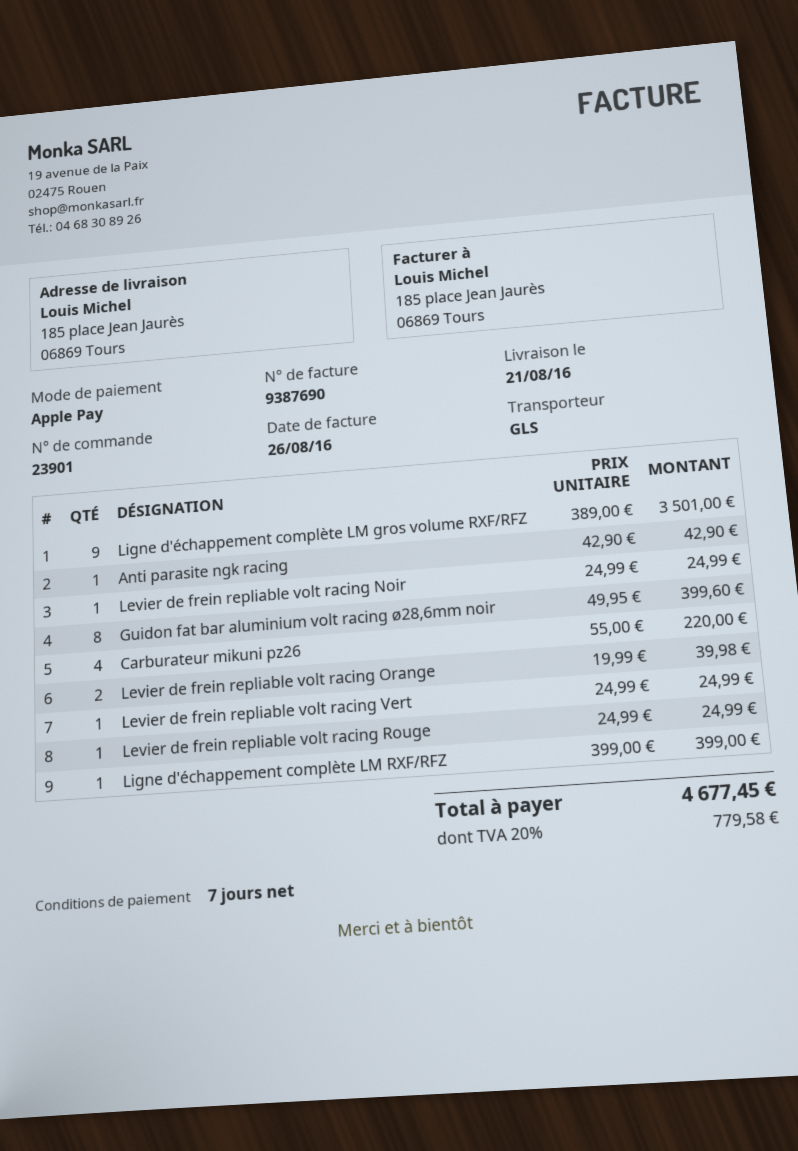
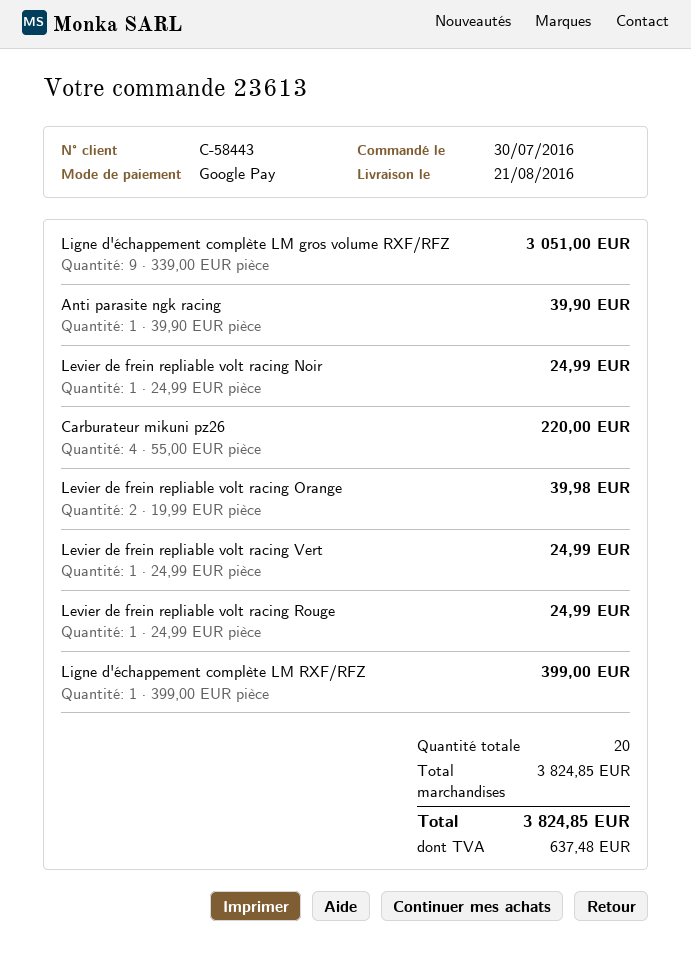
order number: 23901 -> 23613
payment method: Apple Pay -> Google Pay
Ligne d'échappement complète LM gros volume RXF/RFZ: 9 x 389.00 = 3501.00 -> 9 x 339.00 = 3051.00
Anti parasite ngk racing: 1 x 42.90 = 42.90 -> 1 x 39.90 = 39.90
Guidon fat bar aluminium volt racing ø28,6mm noir: 8 x 49.95 = 399.60 -> none
tax: 779.58 -> 637.48
total: 4677.45 -> 3824.85

